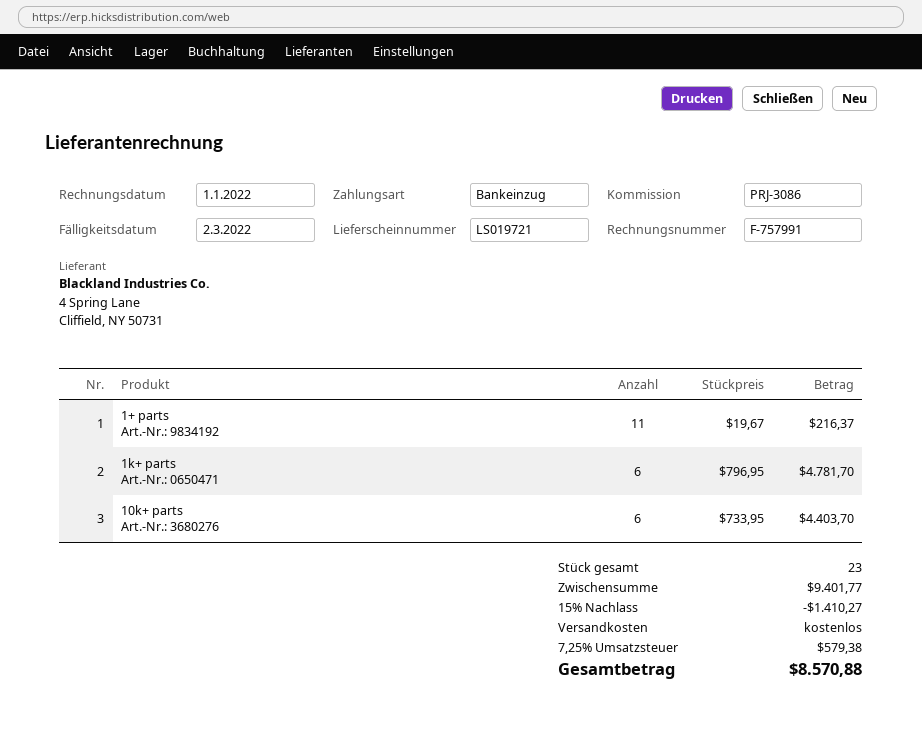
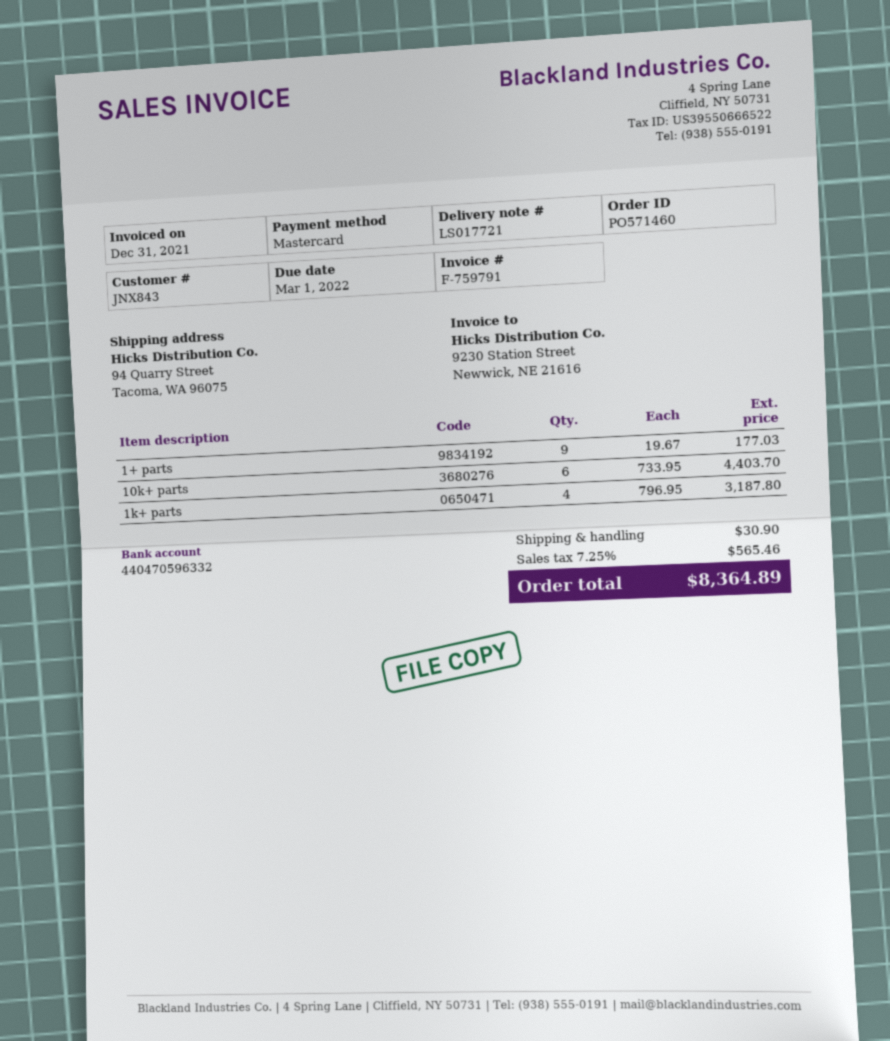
delivery note number: LS019721 -> LS017721
invoice number: F-757991 -> F-759791
invoice date: 2022-01-01 -> 2021-12-31
due date: 2022-03-02 -> 2022-03-01
payment method: direct debit -> Mastercard
1+ parts: 11 x 19.67 = 216.37 -> 9 x 19.67 = 177.03
1k+ parts: 6 x 796.95 = 4781.70 -> 4 x 796.95 = 3187.80
discount: 15% = 1410.27 -> none
shipping: 0.00 -> 30.90
tax: 7.25% = 579.38 -> 7.25% = 565.46
total: 8570.88 -> 8364.89

